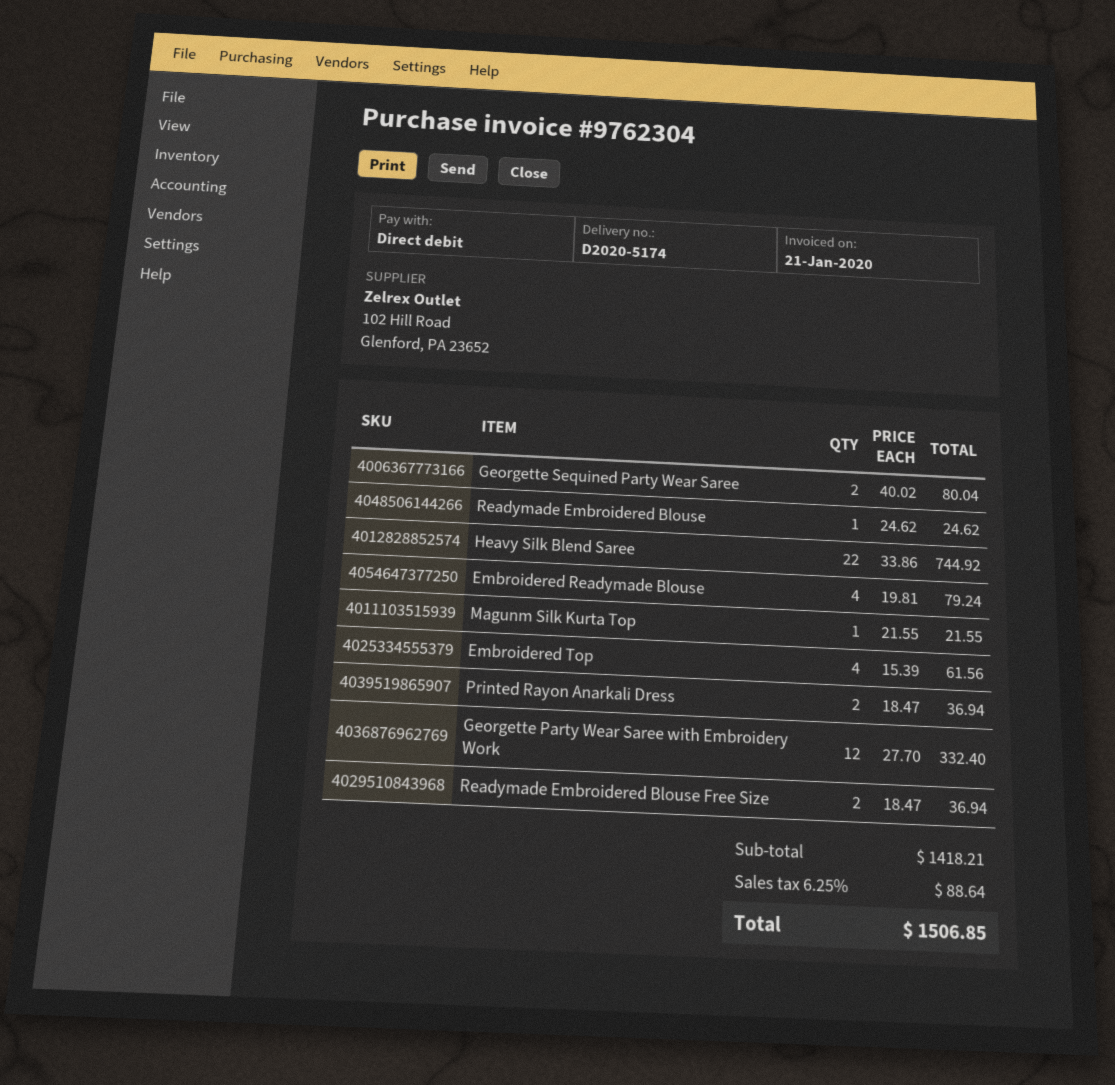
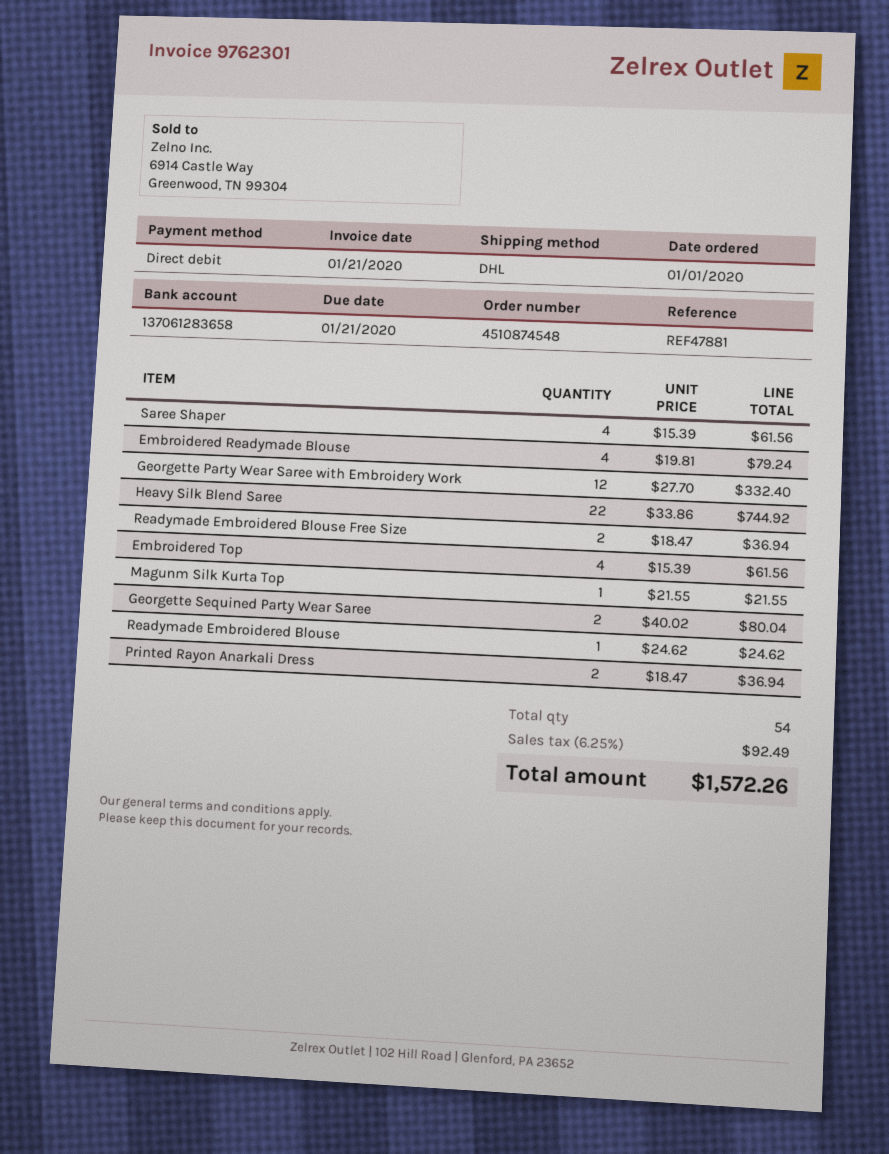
invoice number: 9762304 -> 9762301
Saree Shaper: none -> 4 x 15.39 = 61.56
tax: 6.25% = 88.64 -> 6.25% = 92.49
total: 1506.85 -> 1572.26

